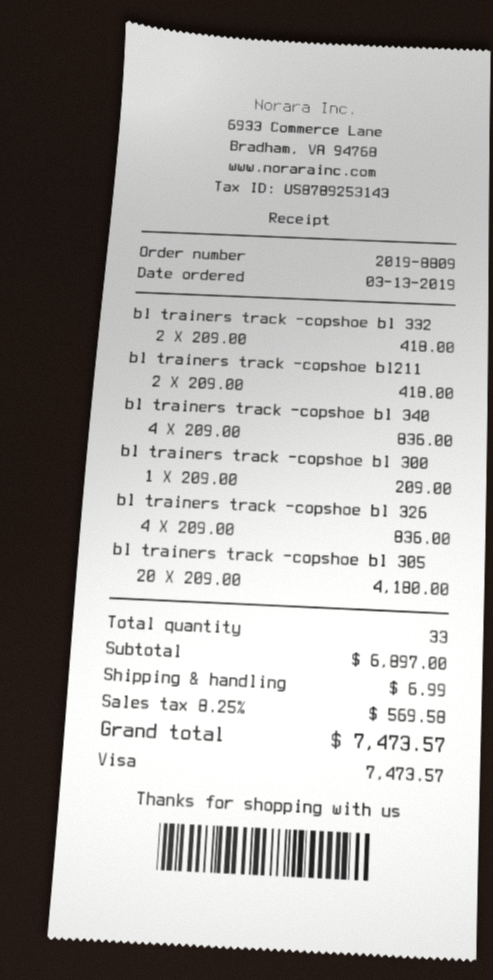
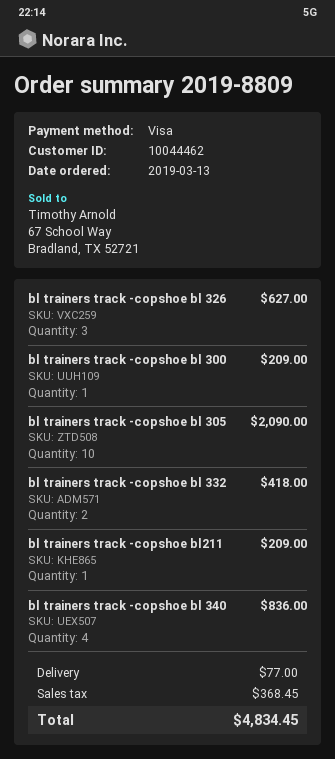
bl trainers track -copshoe bl211: 2 for 418.00 -> 1 for 209.00
bl trainers track -copshoe bl 326: 4 for 836.00 -> 3 for 627.00
bl trainers track -copshoe bl 305: 20 for 4180.00 -> 10 for 2090.00
shipping: 6.99 -> 77.00
tax: 569.58 -> 368.45
total: 7473.57 -> 4834.45

